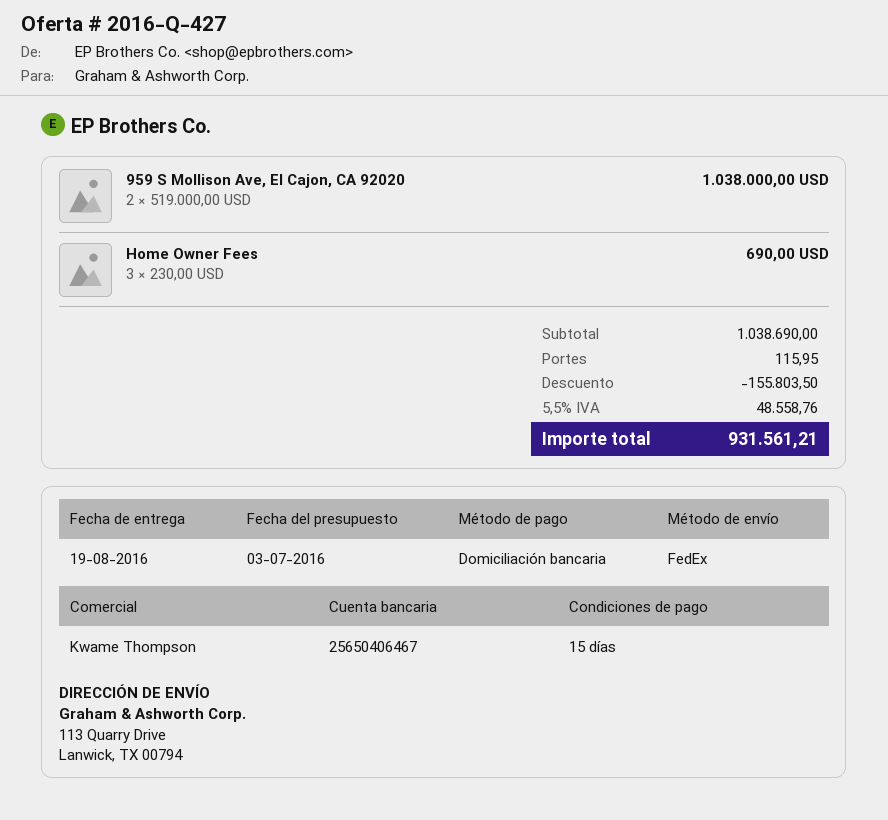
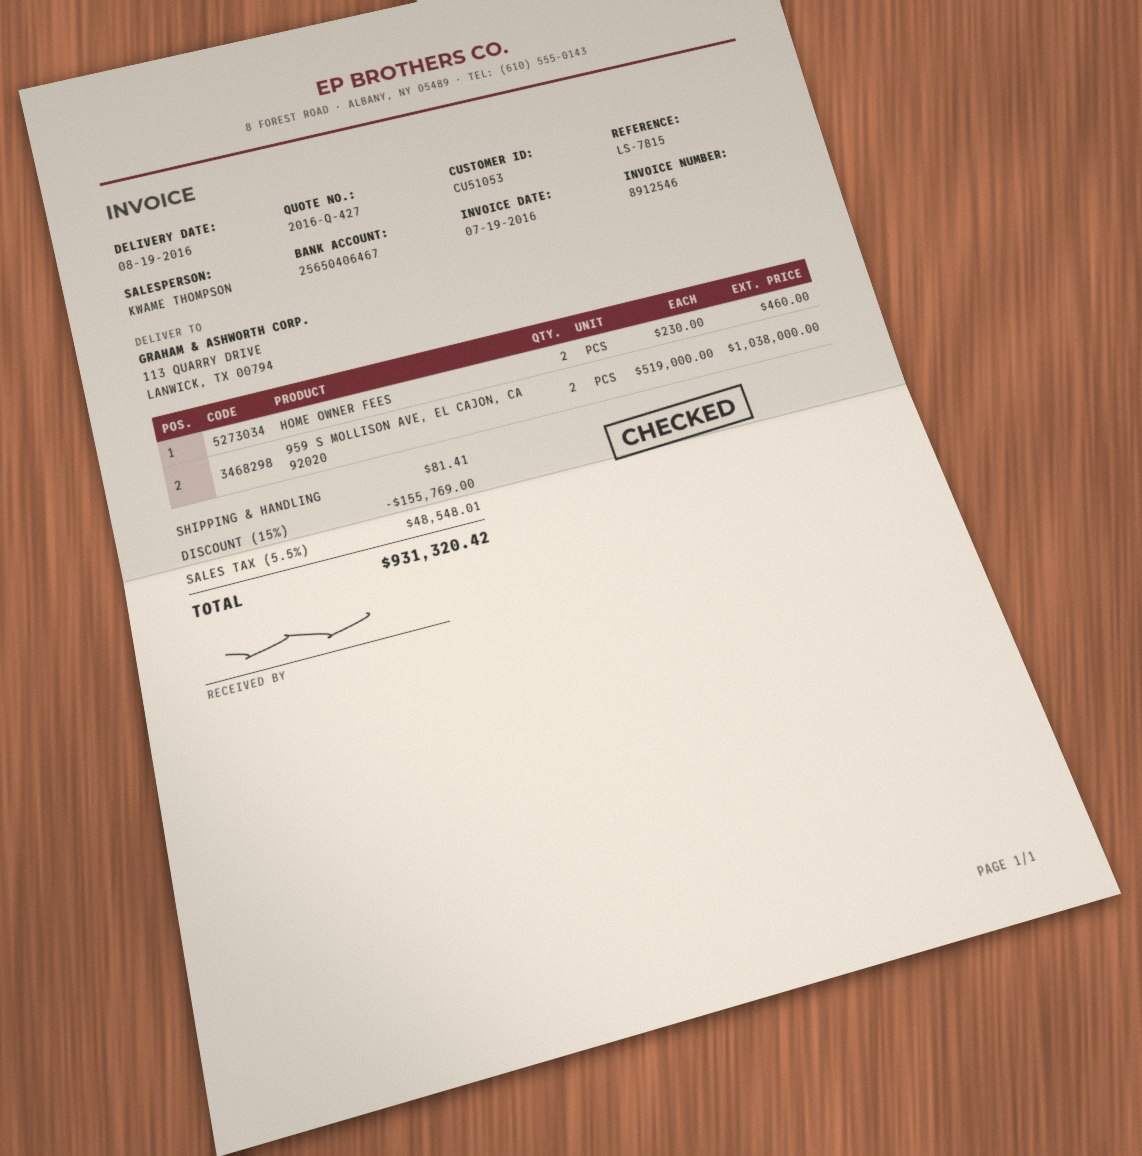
Home Owner Fees: 3 x 230.00 = 690.00 -> 2 x 230.00 = 460.00
discount: 155803.50 -> 155769.00
shipping: 115.95 -> 81.41
tax: 5.5% = 48558.76 -> 5.5% = 48548.01
total: 931561.21 -> 931320.42

